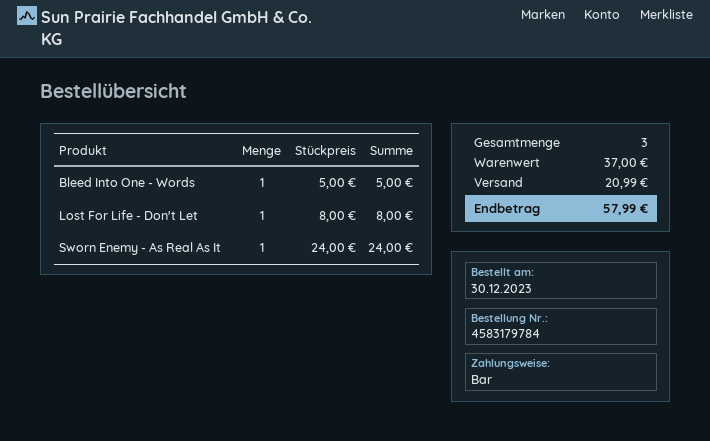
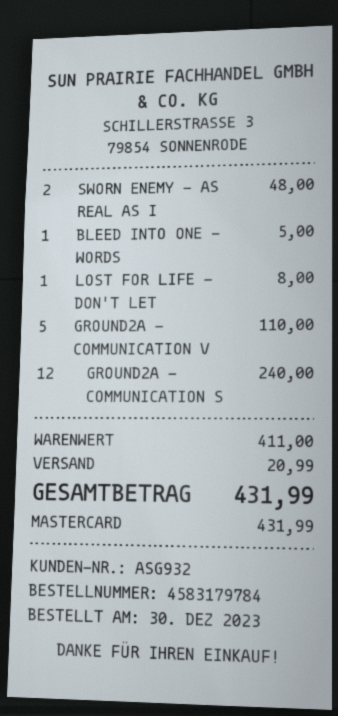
payment method: cash -> Mastercard
Sworn Enemy - As Real As It: 1 for 24.00 -> 2 for 48.00
GROUND2A - COMMUNICATION V: none -> 5 for 110.00
GROUND2A - COMMUNICATION S: none -> 12 for 240.00
subtotal: 37.00 -> 411.00
total: 57.99 -> 431.99

